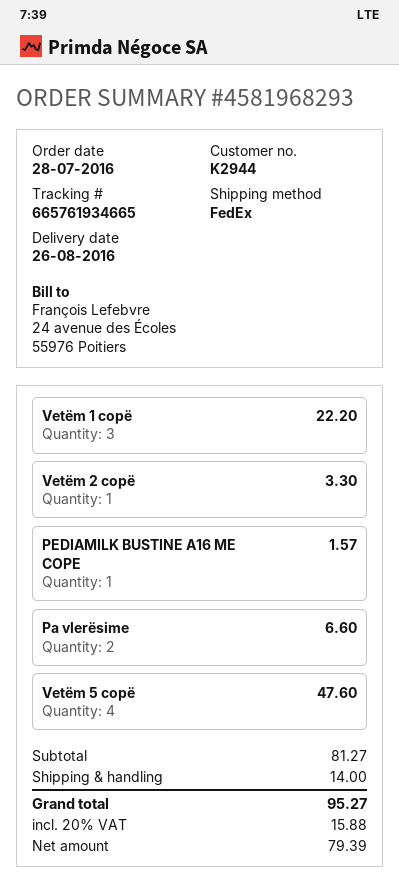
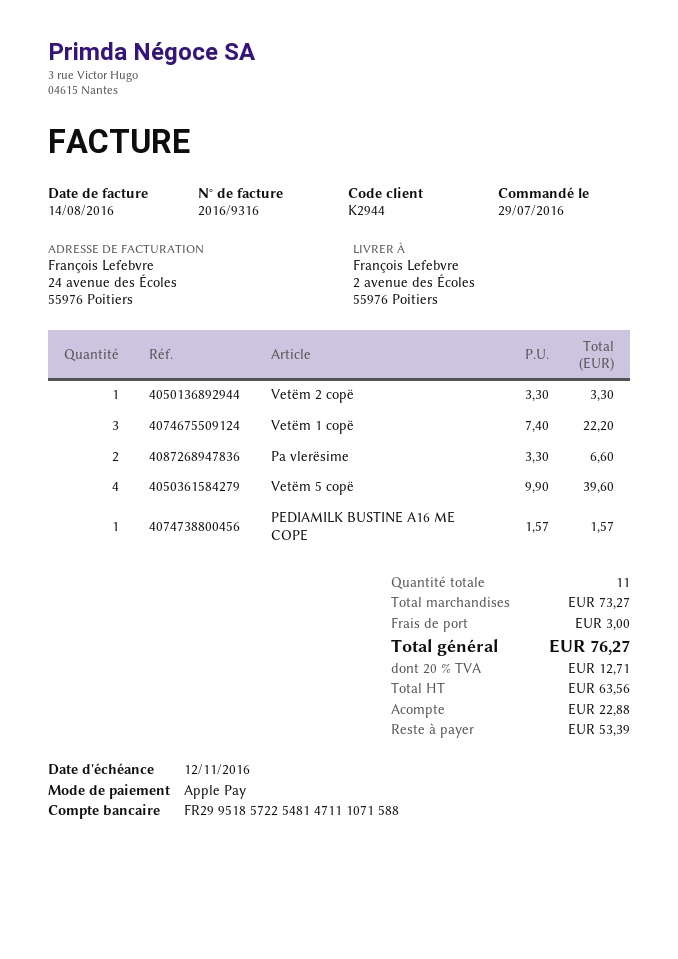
order date: 2016-07-28 -> 2016-07-29
Vetëm 5 copë: 4 for 47.60 -> 4 for 39.60
subtotal: 81.27 -> 73.27
shipping: 14.00 -> 3.00
net: 79.39 -> 63.56
tax: 20% = 15.88 -> 20% = 12.71
total: 95.27 -> 76.27

